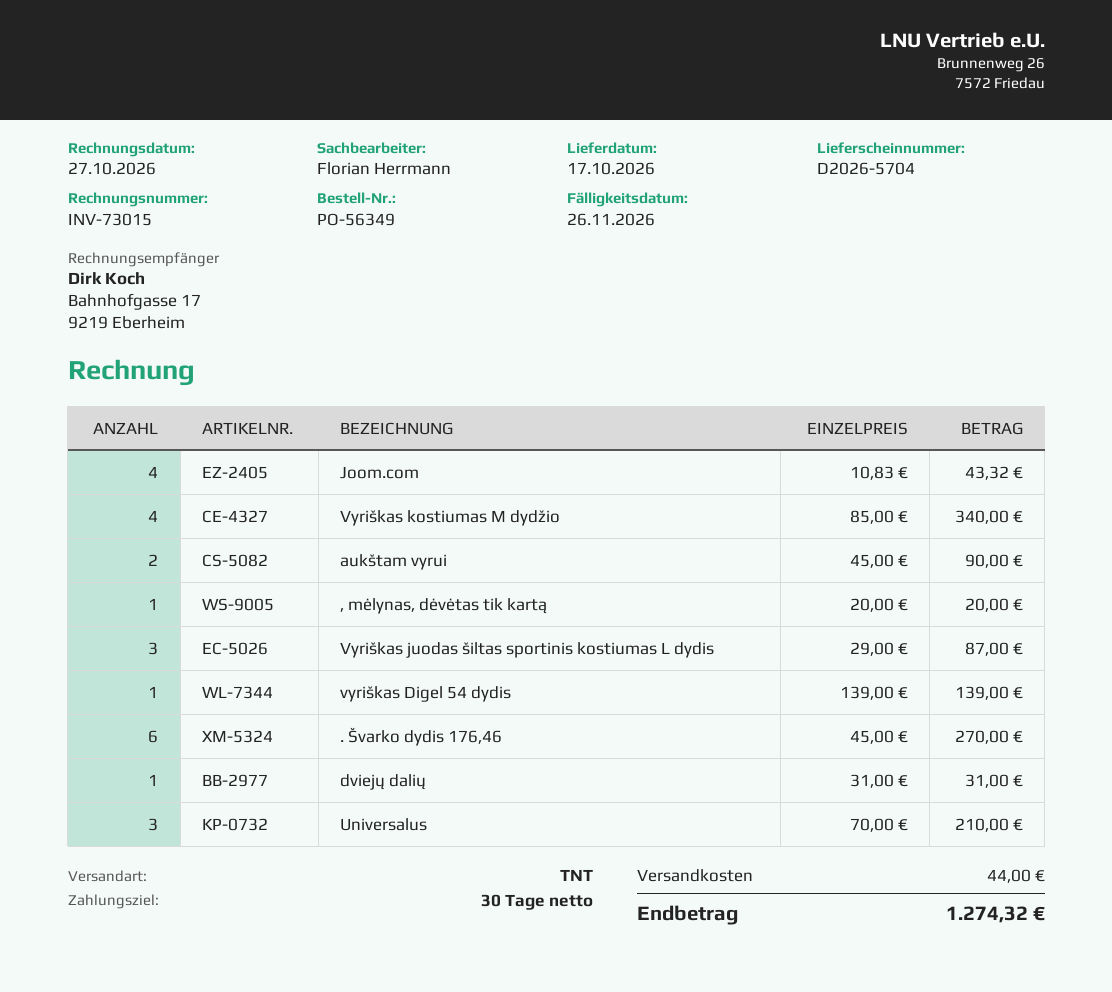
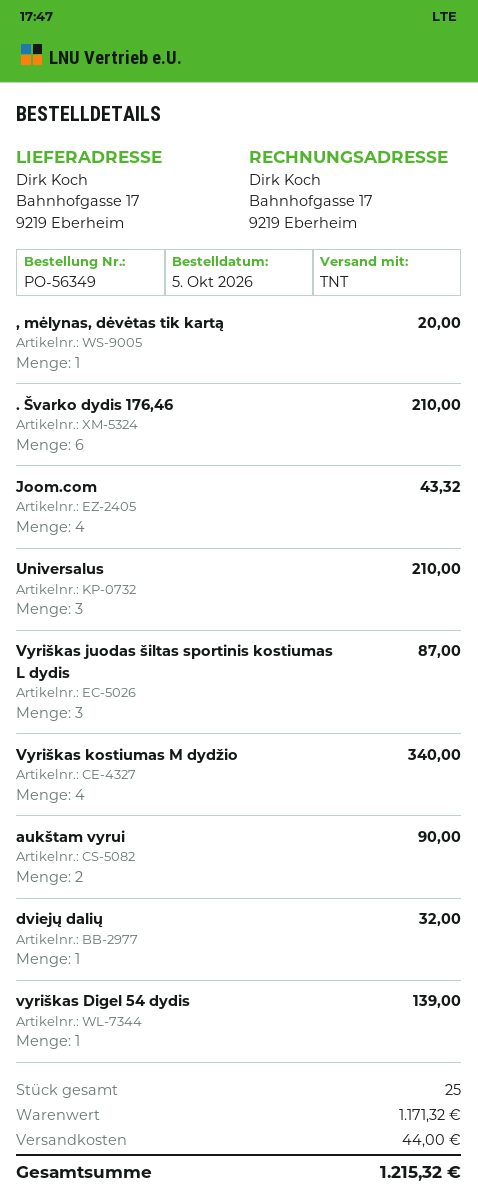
. Švarko dydis 176,46: 6 for 270.00 -> 6 for 210.00
dviejų dalių: 1 for 31.00 -> 1 for 32.00
total: 1274.32 -> 1215.32

